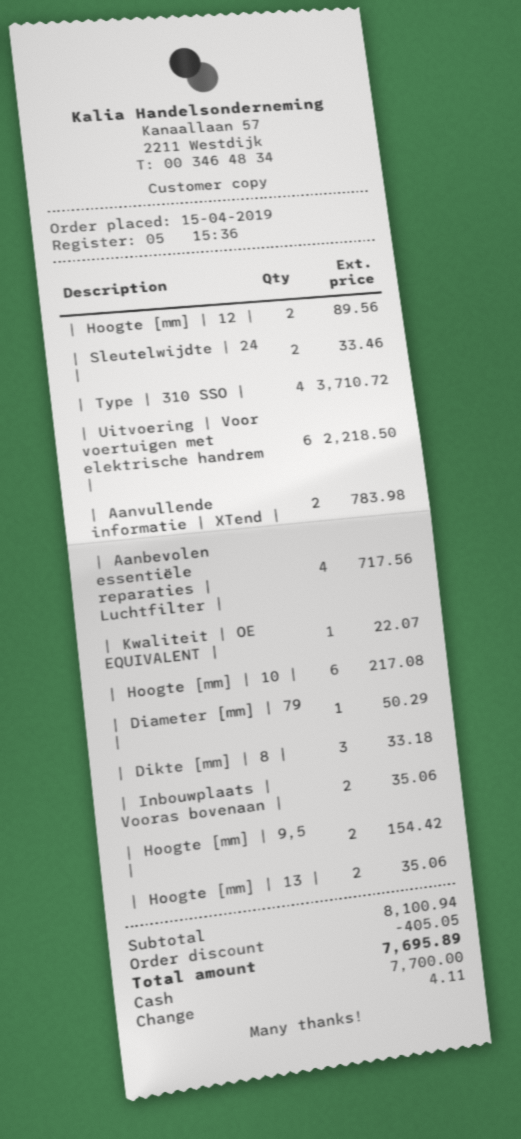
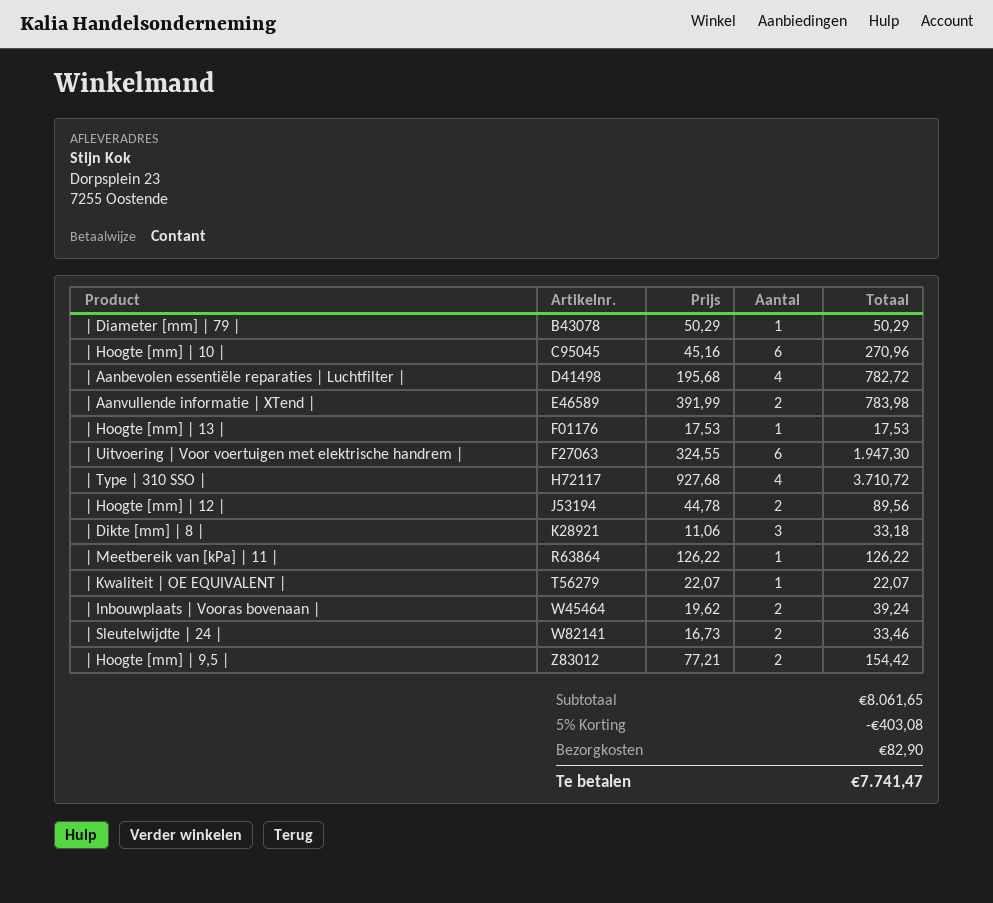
| Uitvoering | Voor voertuigen met elektrische handrem |: 6 for 2218.50 -> 6 for 1947.30
| Aanbevolen essentiële reparaties | Luchtfilter |: 4 for 717.56 -> 4 for 782.72
| Hoogte [mm] | 10 |: 6 for 217.08 -> 6 for 270.96
| Inbouwplaats | Vooras bovenaan |: 2 for 35.06 -> 2 for 39.24
| Hoogte [mm] | 13 |: 2 for 35.06 -> 1 for 17.53
| Meetbereik van [kPa] | 11 |: none -> 1 for 126.22
subtotal: 8100.94 -> 8061.65
discount: 405.05 -> 403.08
shipping: none -> 82.90
total: 7695.89 -> 7741.47

